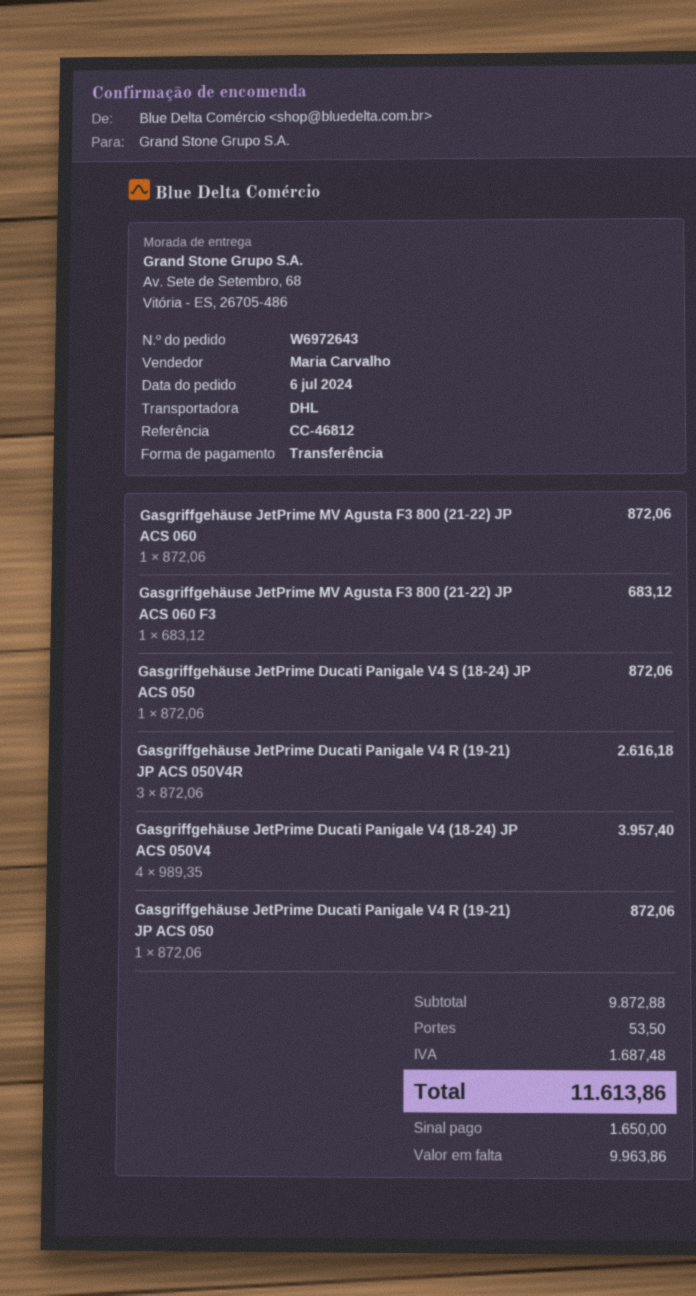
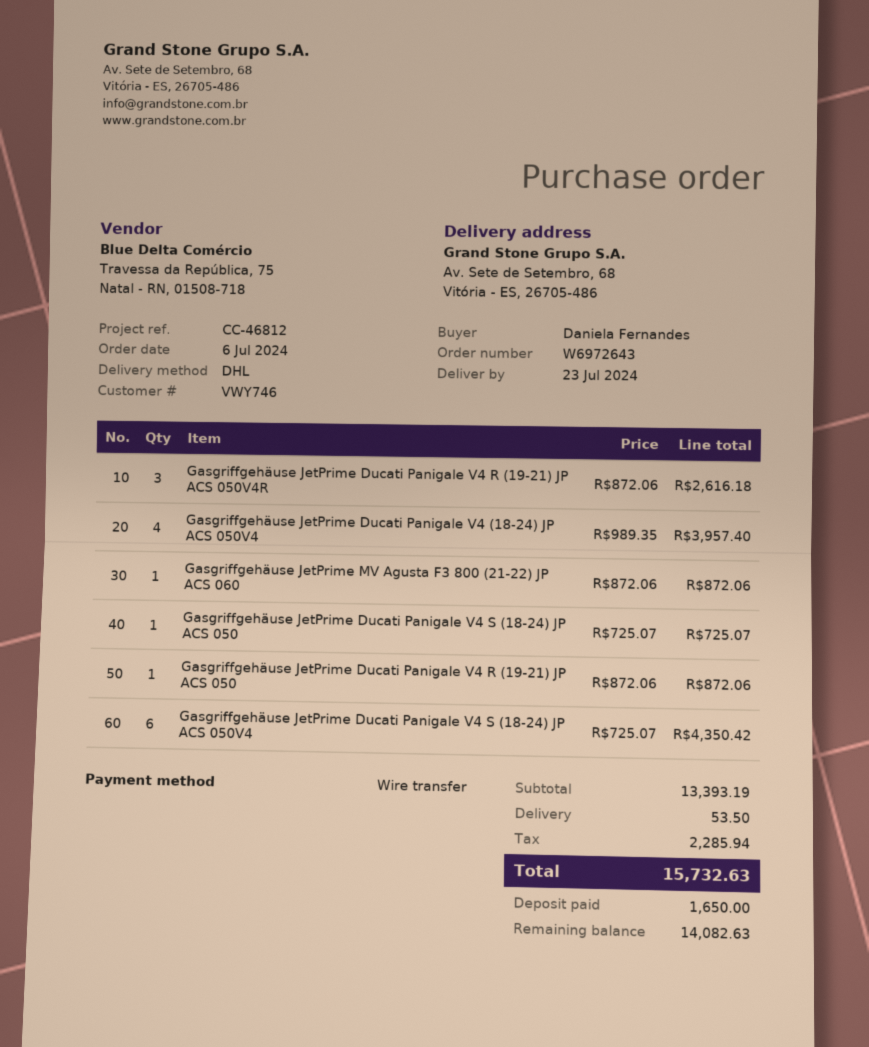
Gasgriffgehäuse JetPrime MV Agusta F3 800 (21-22) JP ACS 060 F3: 1 x 683.12 = 683.12 -> none
Gasgriffgehäuse JetPrime Ducati Panigale V4 S (18-24) JP ACS 050: 1 x 872.06 = 872.06 -> 1 x 725.07 = 725.07
Gasgriffgehäuse JetPrime Ducati Panigale V4 S (18-24) JP ACS 050V4: none -> 6 x 725.07 = 4350.42
subtotal: 9872.88 -> 13393.19
tax: 1687.48 -> 2285.94
total: 11613.86 -> 15732.63
balance: 9963.86 -> 14082.63

